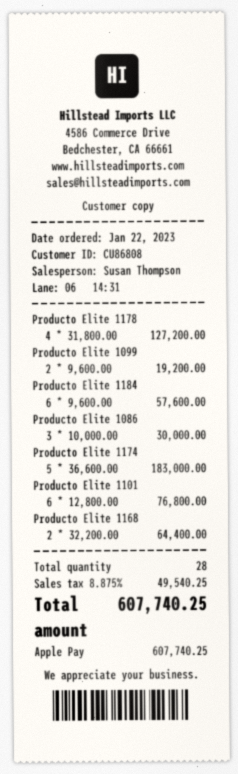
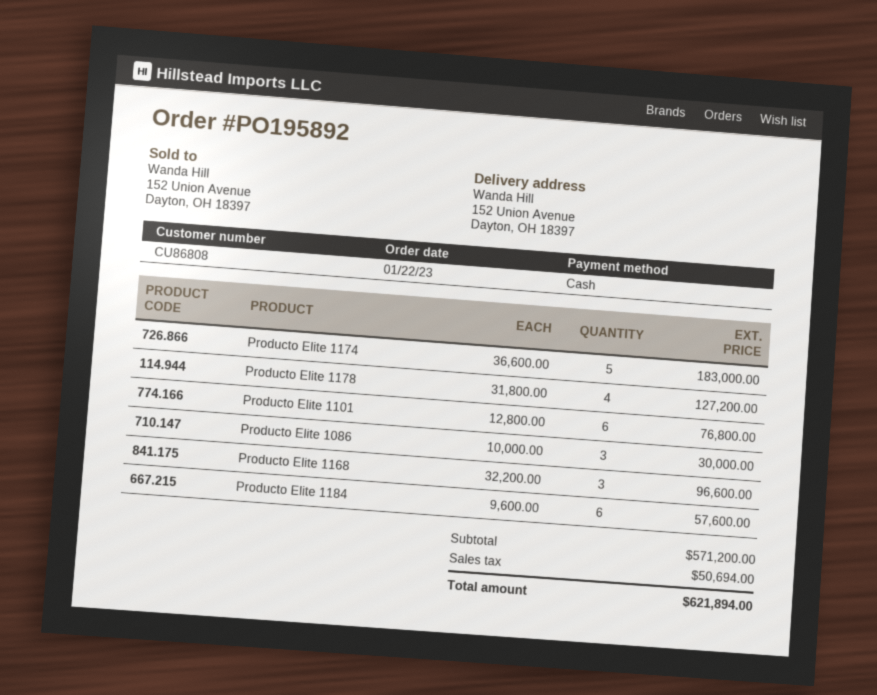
payment method: Apple Pay -> cash
Producto Elite 1099: 2 x 9600.00 = 19200.00 -> none
Producto Elite 1168: 2 x 32200.00 = 64400.00 -> 3 x 32200.00 = 96600.00
tax: 49540.25 -> 50694.00
total: 607740.25 -> 621894.00

